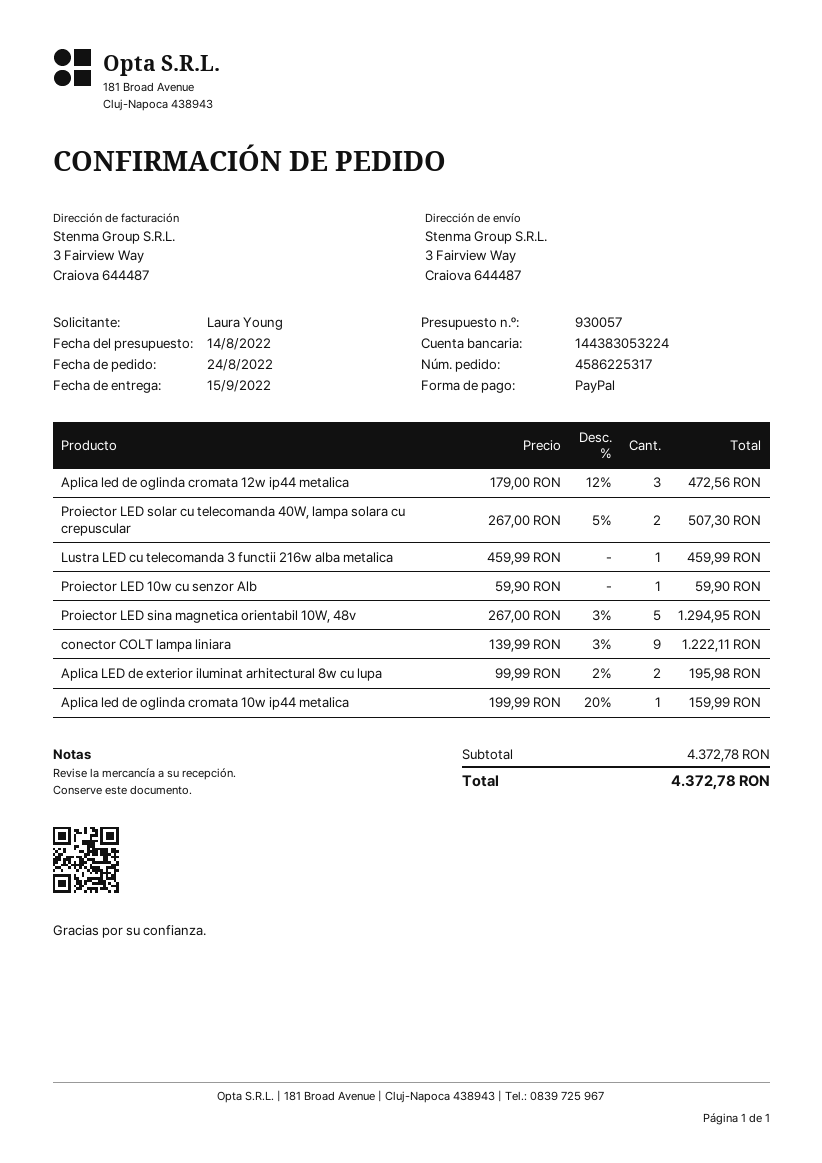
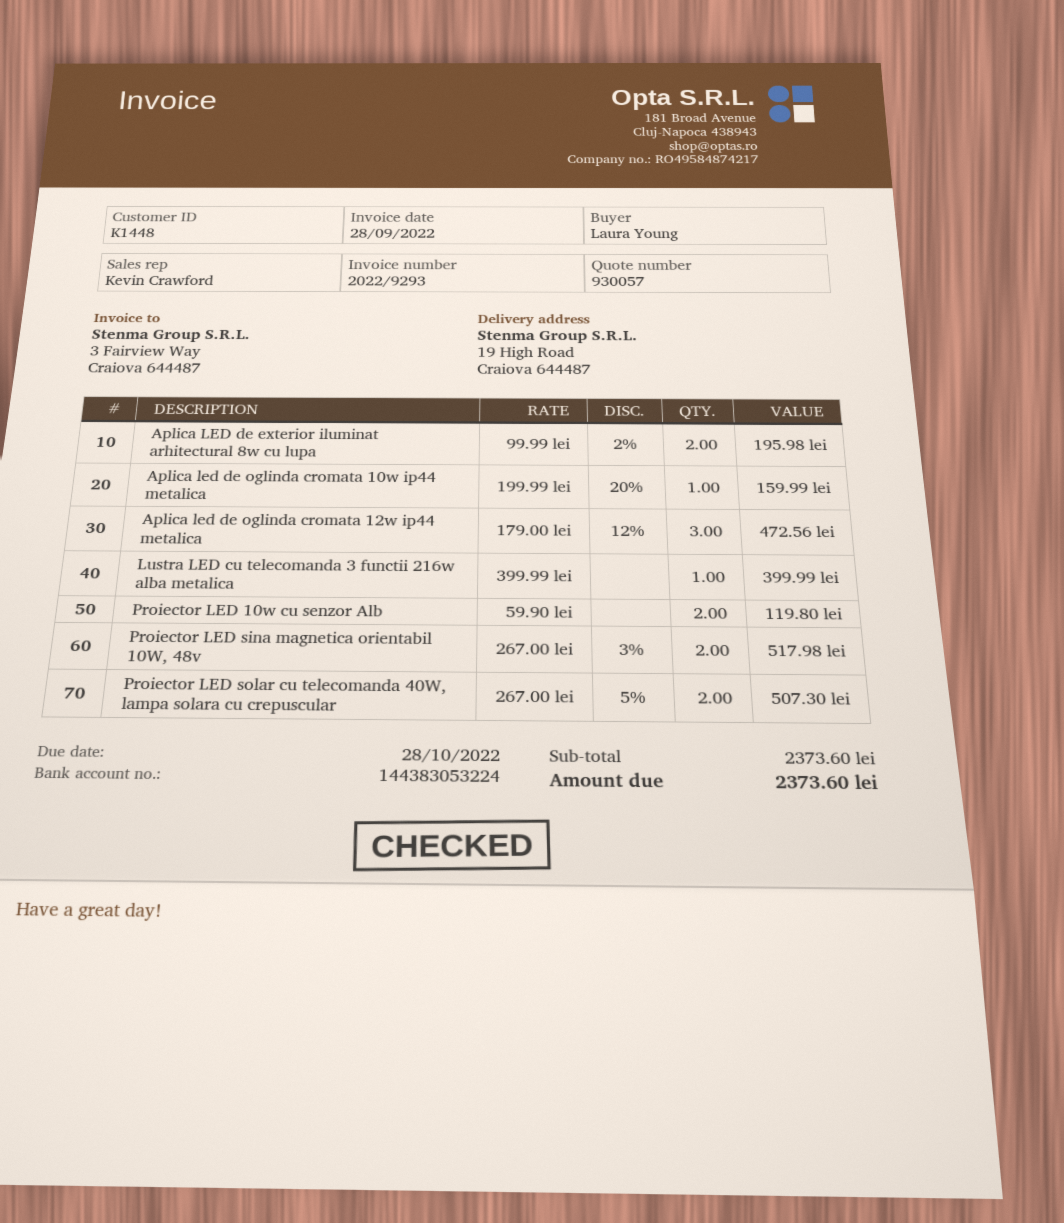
ship to: 3 Fairview Way, Craiova 644487 -> 19 High Road, Craiova 644487
Lustra LED cu telecomanda 3 functii 216w alba metalica: 1 x 459.99 = 459.99 -> 1 x 399.99 = 399.99
Proiector LED 10w cu senzor Alb: 1 x 59.90 = 59.90 -> 2 x 59.90 = 119.80
Proiector LED sina magnetica orientabil 10W, 48v: 5 x 267.00 - 3% = 1294.95 -> 2 x 267.00 - 3% = 517.98
conector COLT lampa liniara: 9 x 139.99 - 3% = 1222.11 -> none
subtotal: 4372.78 -> 2373.60
total: 4372.78 -> 2373.60

